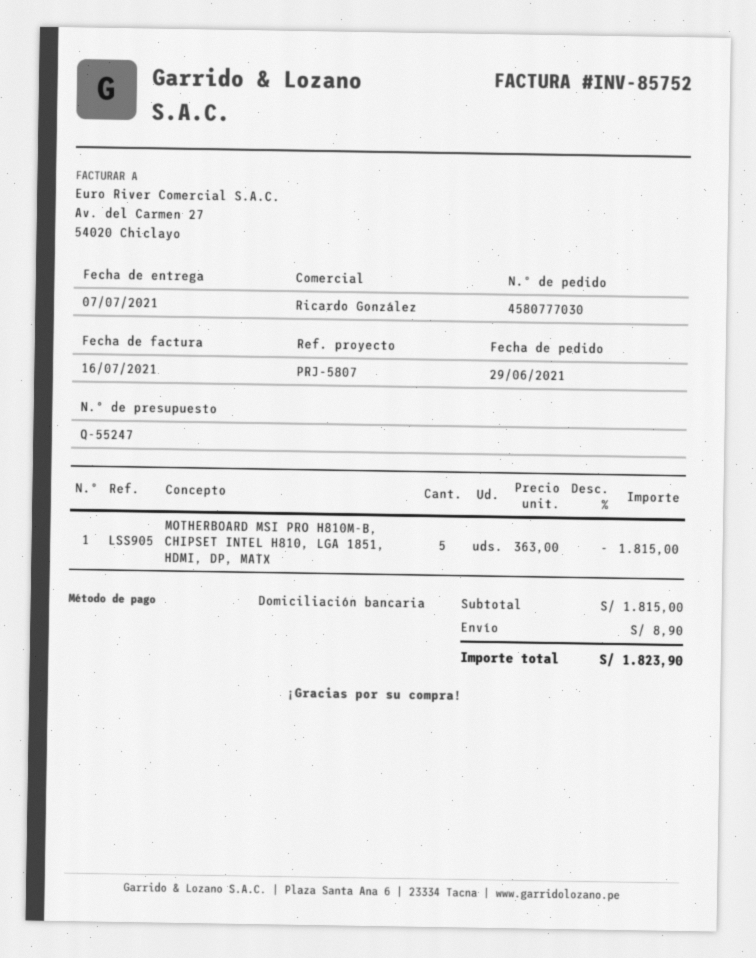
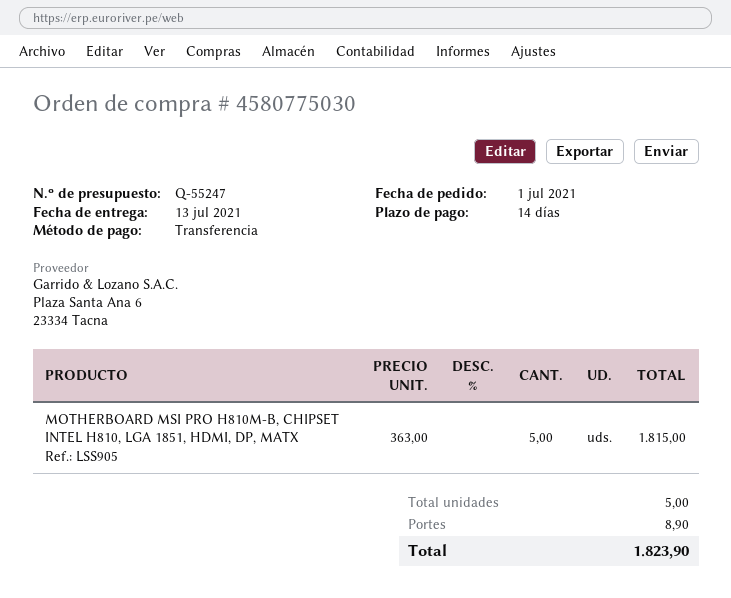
order number: 4580777030 -> 4580775030
order date: 2021-06-29 -> 2021-07-01
delivery date: 2021-07-07 -> 2021-07-13
payment method: direct debit -> bank transfer

